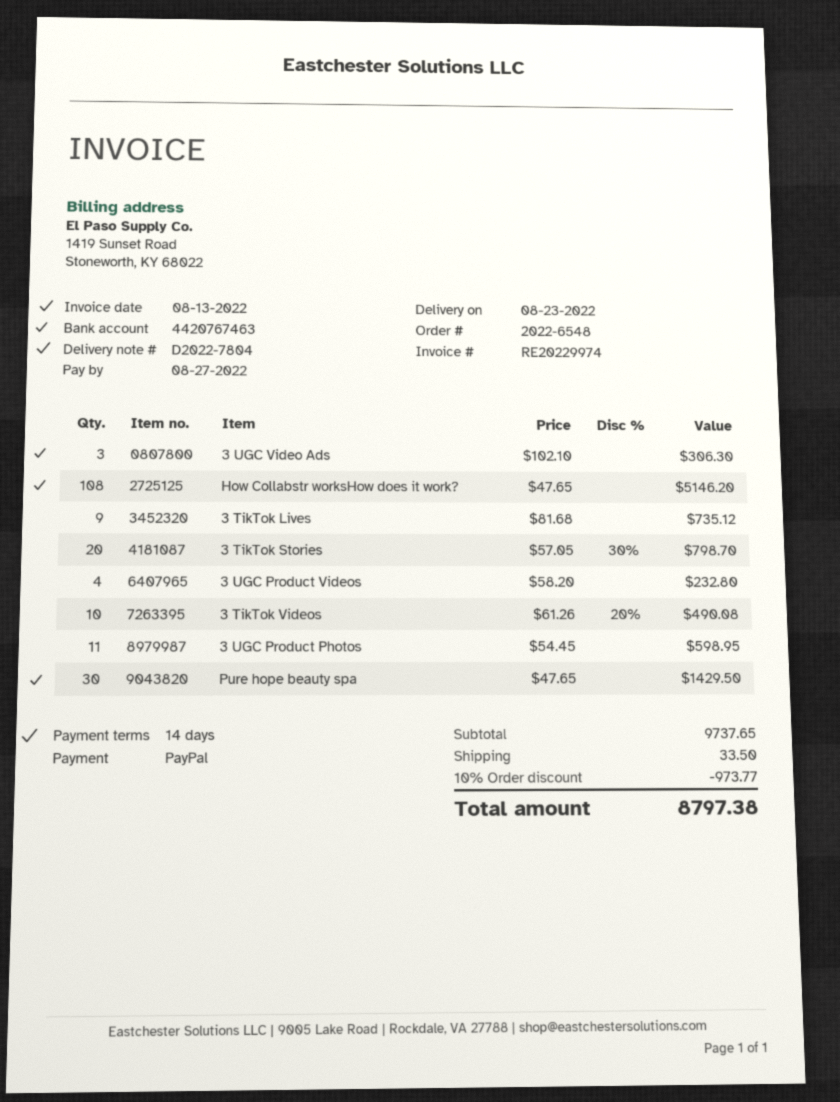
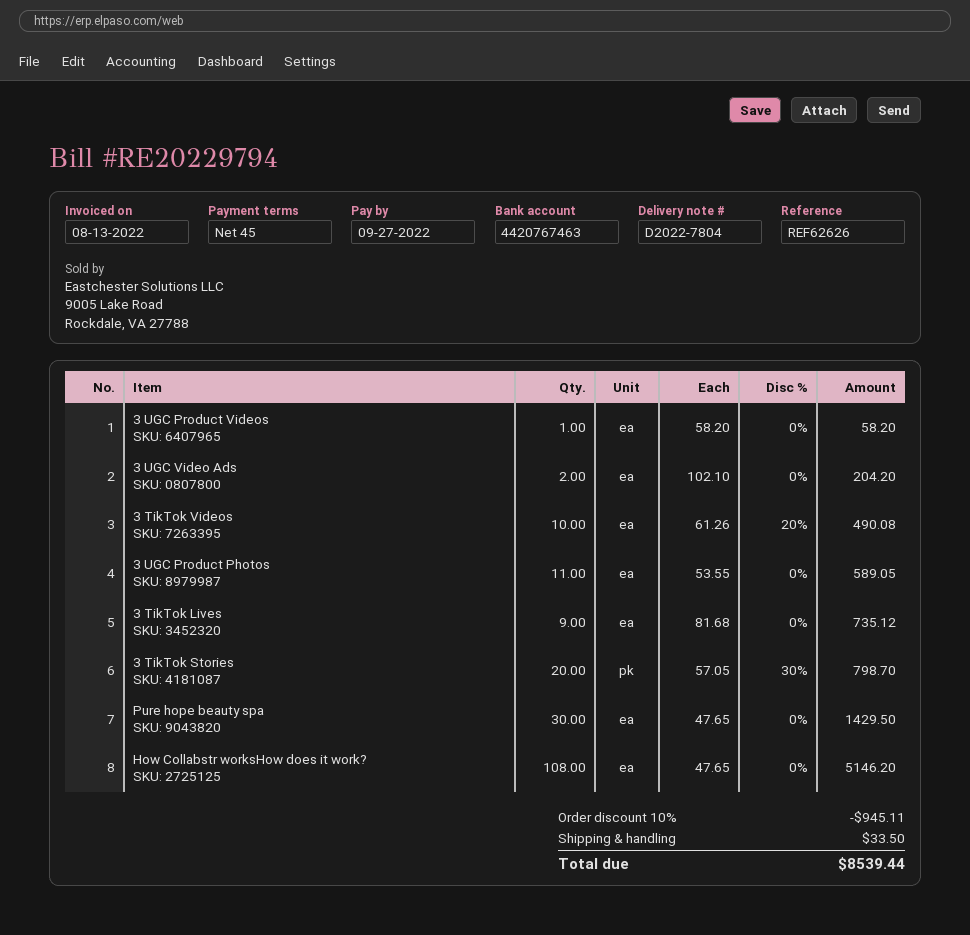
invoice number: RE20229974 -> RE20229794
payment terms: 14 days -> 45 days
due date: 2022-08-27 -> 2022-09-27
3 UGC Video Ads: 3 x 102.10 = 306.30 -> 2 x 102.10 = 204.20
3 UGC Product Videos: 4 x 58.20 = 232.80 -> 1 x 58.20 = 58.20
3 UGC Product Photos: 11 x 54.45 = 598.95 -> 11 x 53.55 = 589.05
discount: 10% = 973.77 -> 10% = 945.11
total: 8797.38 -> 8539.44

